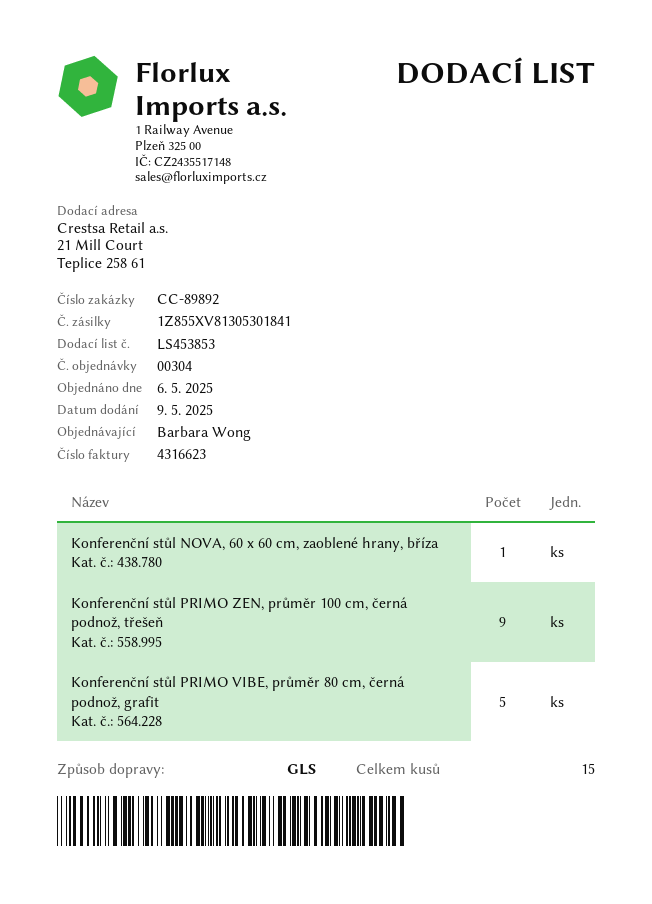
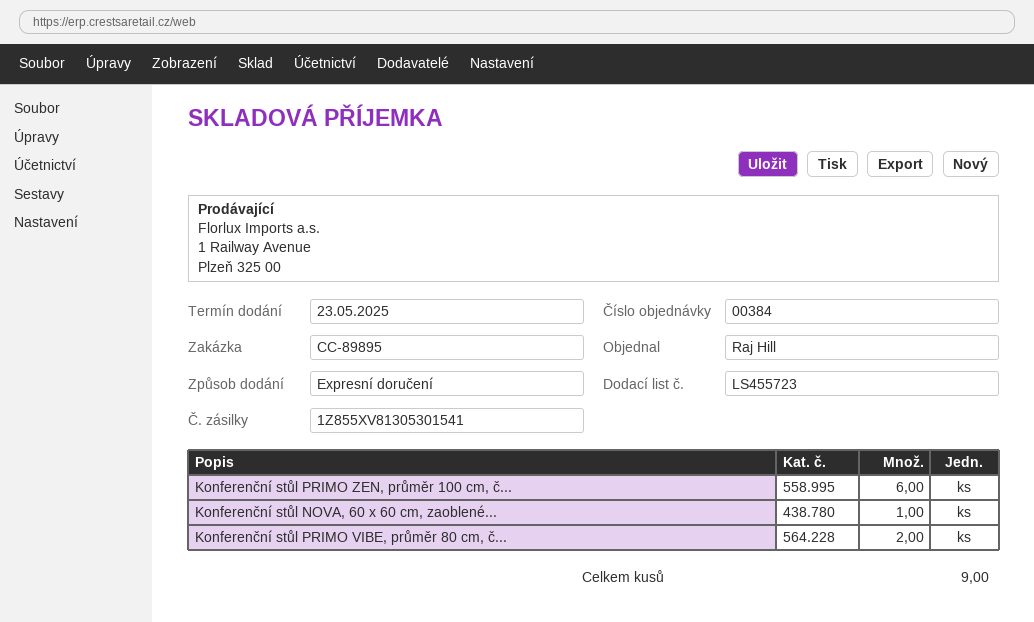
order number: 00304 -> 00384
delivery note number: LS453853 -> LS455723
delivery date: 2025-05-09 -> 2025-05-23
reference: CC-89892 -> CC-89895
ordered by: Barbara Wong -> Raj Hill
shipping method: GLS -> express
tracking number: 1Z855XV81305301841 -> 1Z855XV81305301541
Konferenční stůl PRIMO ZEN, průměr 100 cm, černá podnož, třešeň: 9 -> 6
Konferenční stůl PRIMO VIBE, průměr 80 cm, černá podnož, grafit: 5 -> 2
total quantity: 15 -> 9

